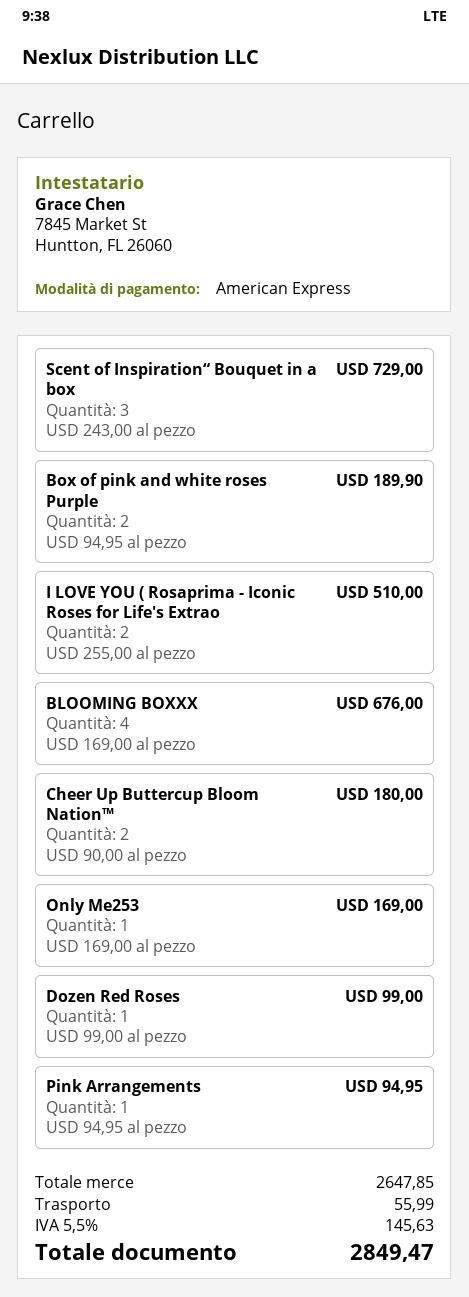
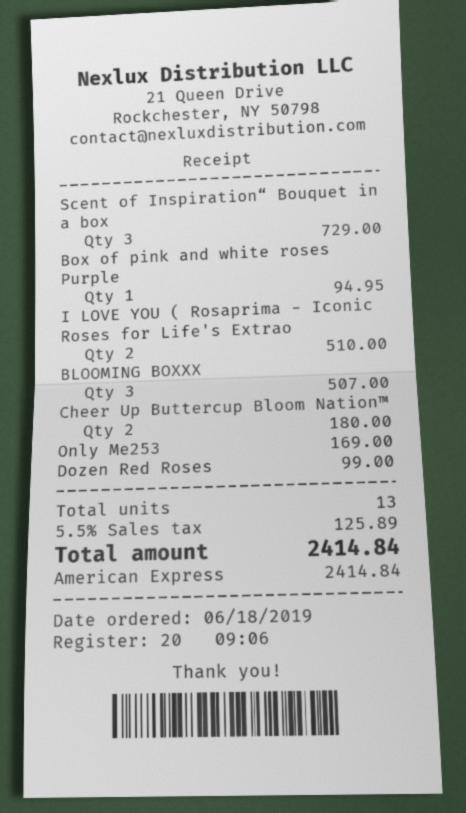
Box of pink and white roses Purple: 2 for 189.90 -> 1 for 94.95
BLOOMING BOXXX: 4 for 676.00 -> 3 for 507.00
Pink Arrangements: 1 for 94.95 -> none
shipping: 55.99 -> none
tax: 5.5% = 145.63 -> 5.5% = 125.89
total: 2849.47 -> 2414.84

